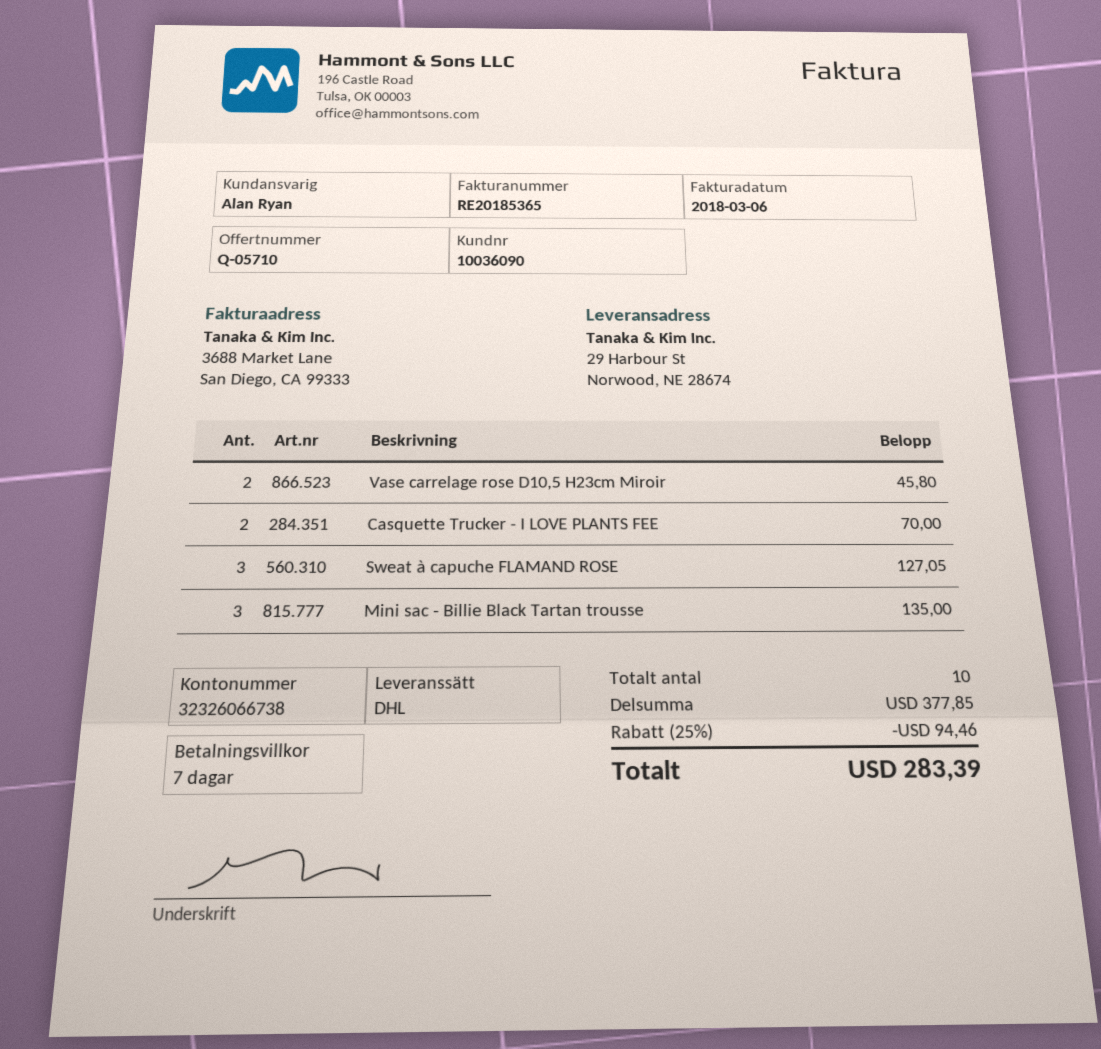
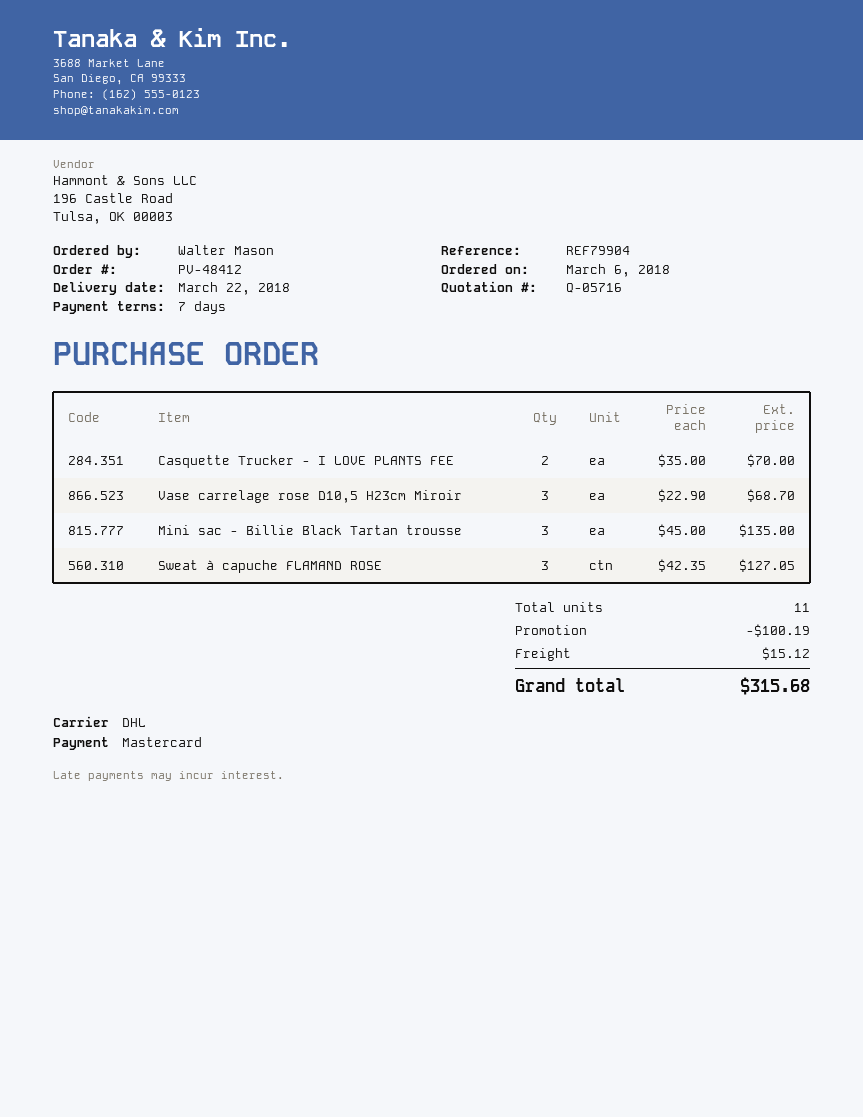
quote number: Q-05710 -> Q-05716
Vase carrelage rose D10,5 H23cm Miroir: 2 for 45.80 -> 3 for 68.70
total quantity: 10 -> 11
discount: 94.46 -> 100.19
shipping: none -> 15.12
total: 283.39 -> 315.68

